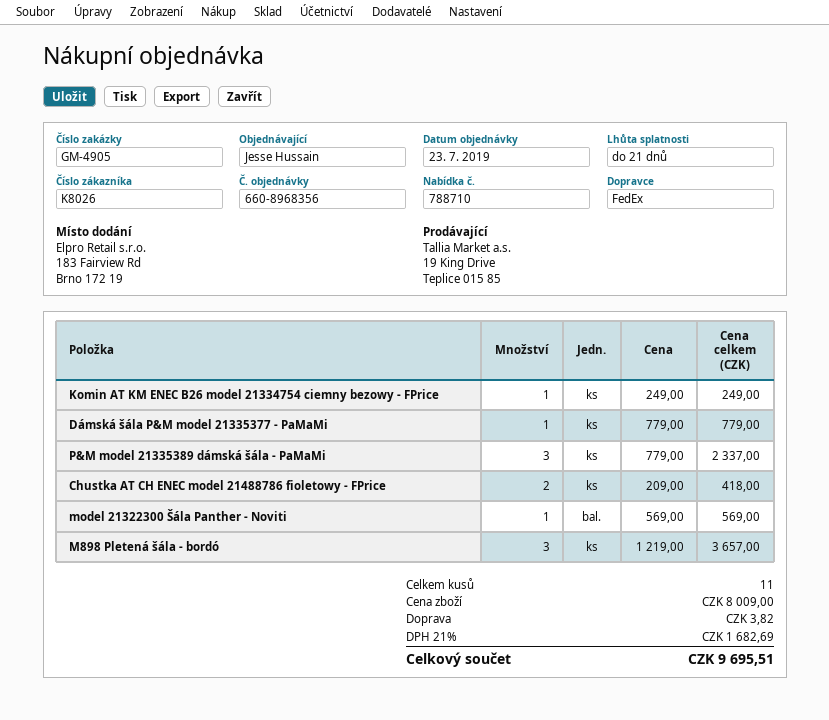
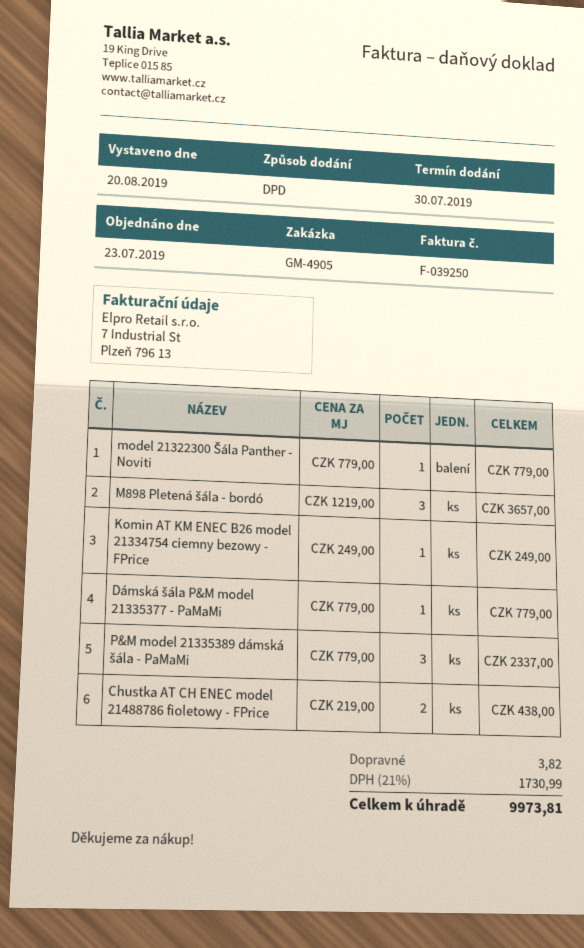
shipping method: FedEx -> DPD
Chustka AT CH ENEC model 21488786 fioletowy - FPrice: 2 x 209.00 = 418.00 -> 2 x 219.00 = 438.00
model 21322300 Šála Panther - Noviti: 1 x 569.00 = 569.00 -> 1 x 779.00 = 779.00
tax: 21% = 1682.69 -> 21% = 1730.99
total: 9695.51 -> 9973.81

